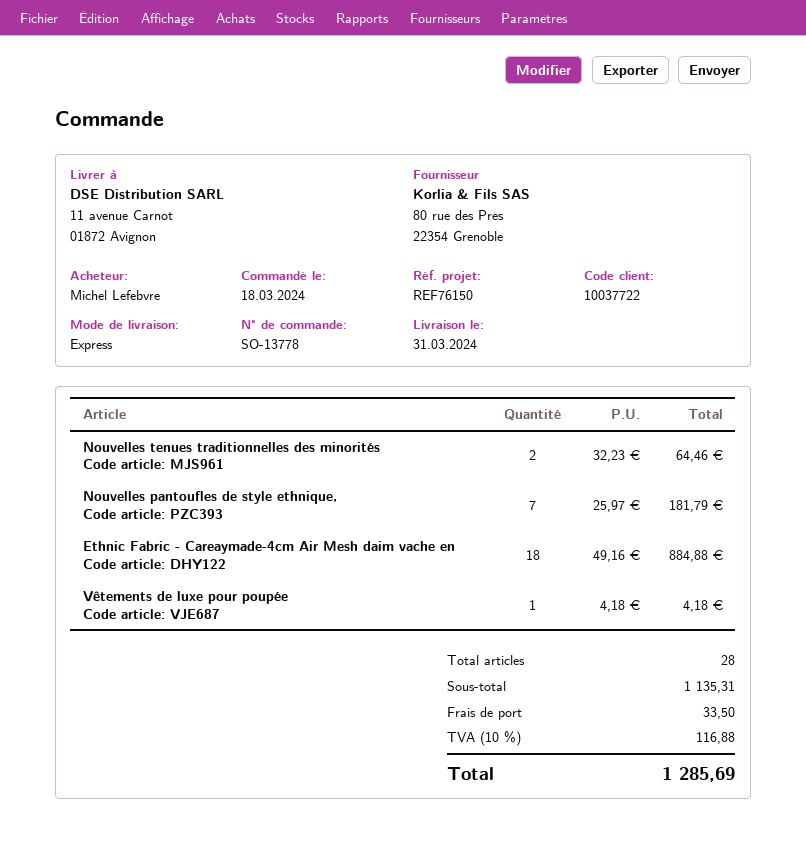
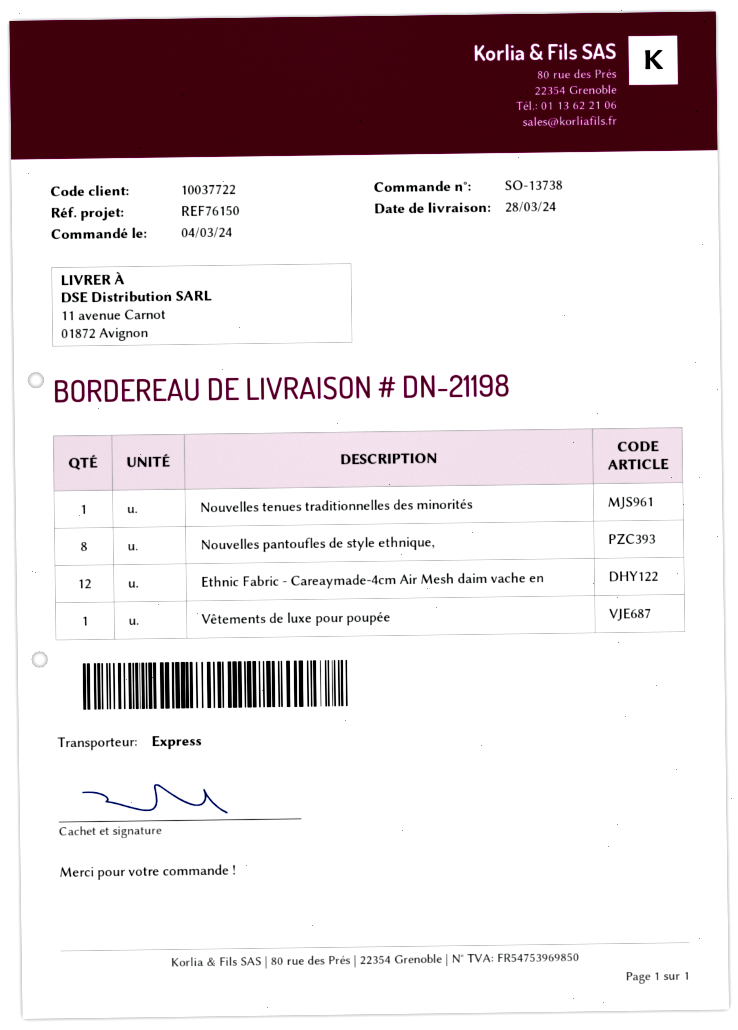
order number: SO-13778 -> SO-13738
order date: 2024-03-18 -> 2024-03-04
delivery date: 2024-03-31 -> 2024-03-28
Nouvelles tenues traditionnelles des minorités: 2 -> 1
Nouvelles pantoufles de style ethnique,: 7 -> 8
Ethnic Fabric - Careaymade-4cm Air Mesh daim vache en: 18 -> 12

